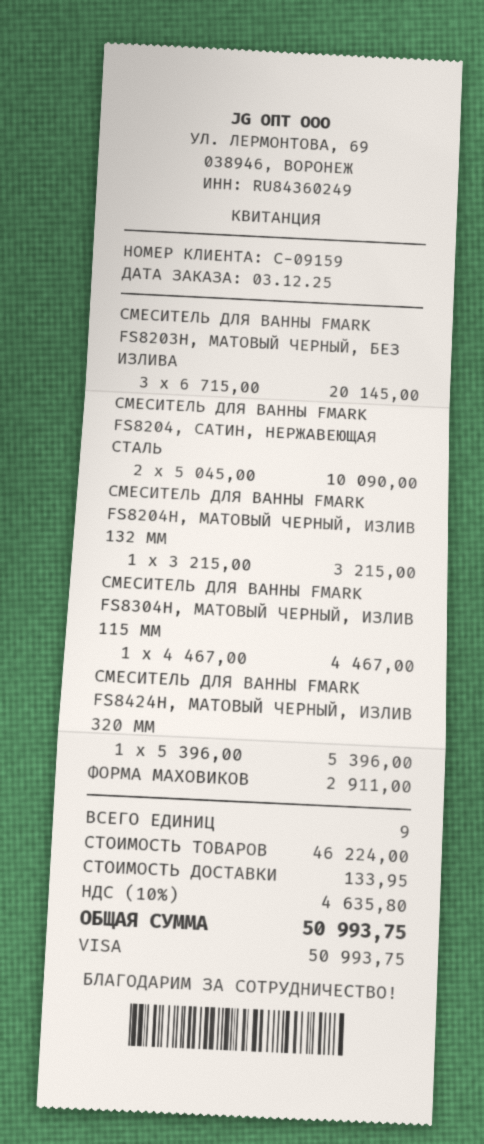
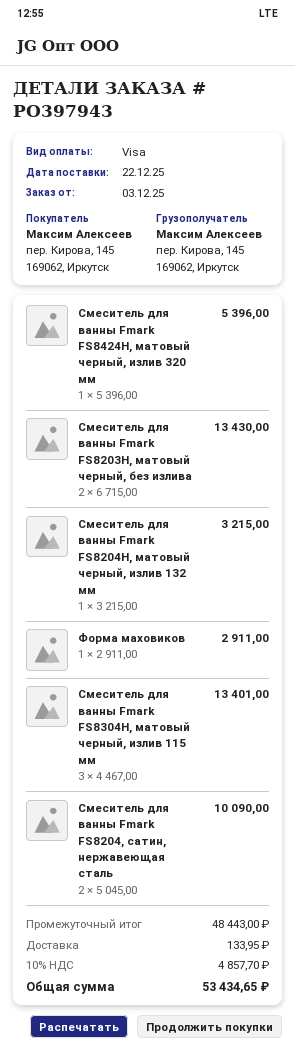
СМЕСИТЕЛЬ ДЛЯ ВАННЫ FMARK FS8203H, МАТОВЫЙ ЧЕРНЫЙ, БЕЗ ИЗЛИВА: 3 x 6715.00 = 20145.00 -> 2 x 6715.00 = 13430.00
СМЕСИТЕЛЬ ДЛЯ ВАННЫ FMARK FS8304H, МАТОВЫЙ ЧЕРНЫЙ, ИЗЛИВ 115 ММ: 1 x 4467.00 = 4467.00 -> 3 x 4467.00 = 13401.00
subtotal: 46224.00 -> 48443.00
tax: 10% = 4635.80 -> 10% = 4857.70
total: 50993.75 -> 53434.65

